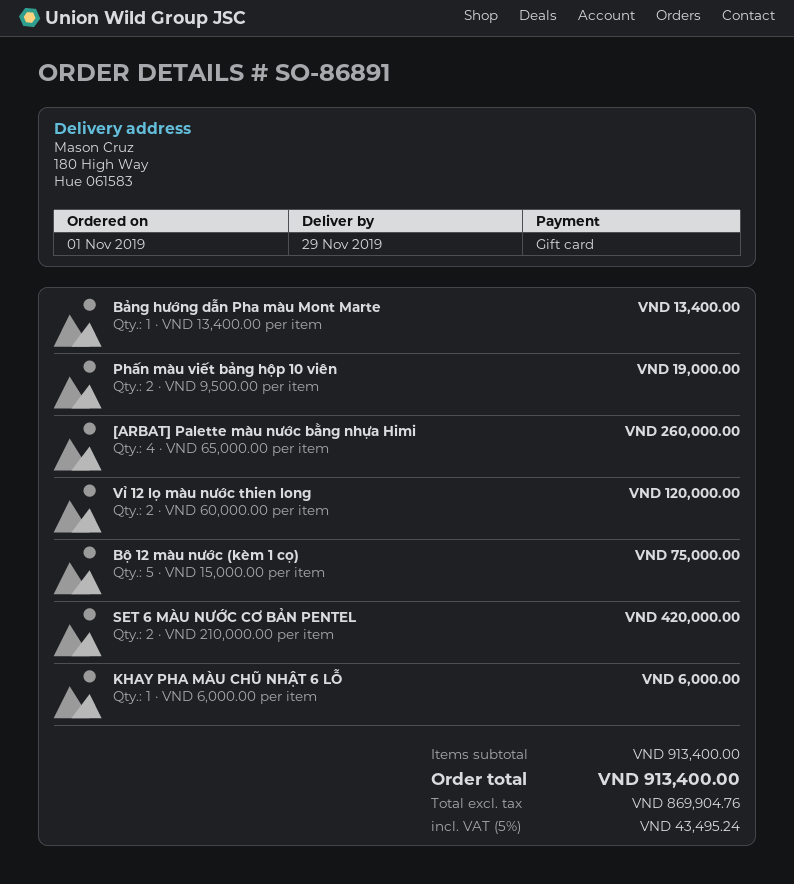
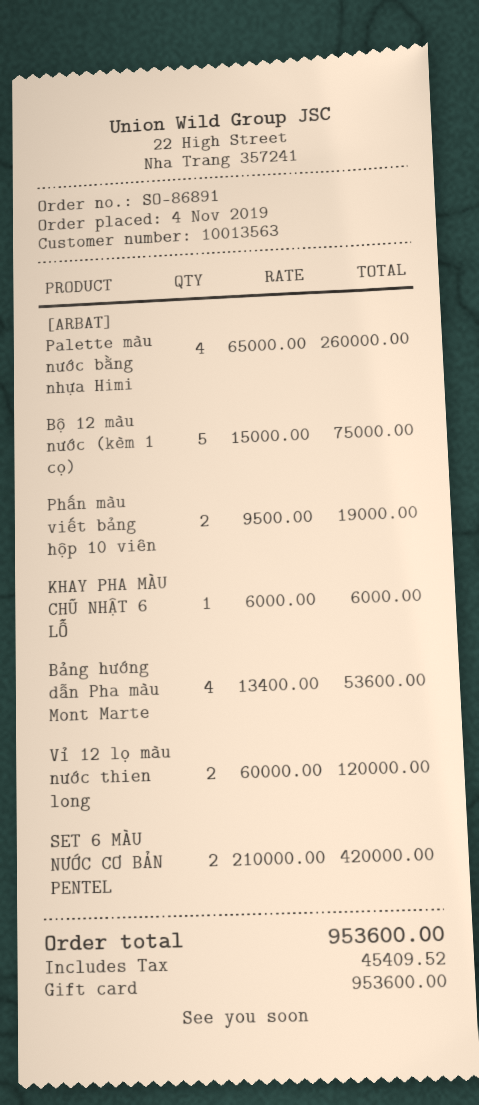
order date: 2019-11-01 -> 2019-11-04
Bảng hướng dẫn Pha màu Mont Marte: 1 x 13400.00 = 13400.00 -> 4 x 13400.00 = 53600.00
tax: 43495.24 -> 45409.52
total: 913400.00 -> 953600.00

